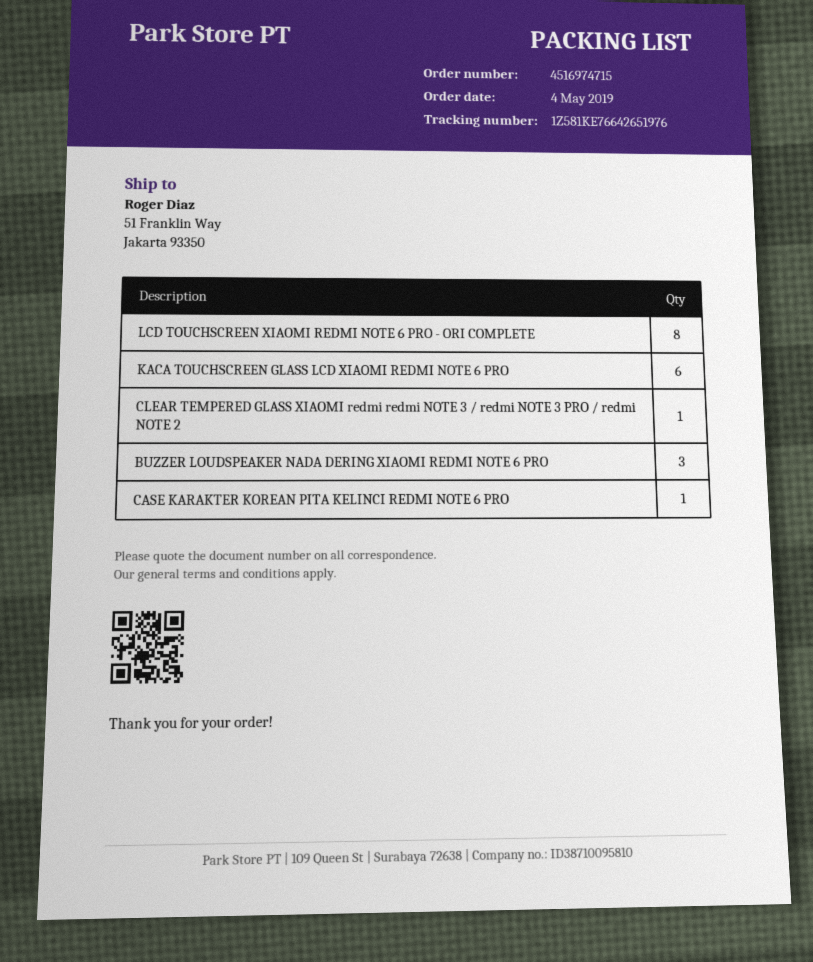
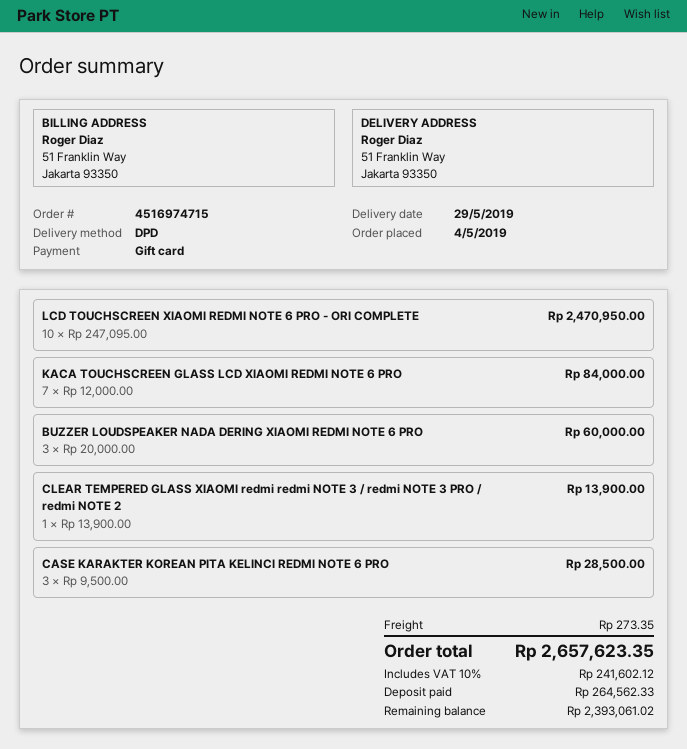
LCD TOUCHSCREEN XIAOMI REDMI NOTE 6 PRO - ORI COMPLETE: 8 -> 10
KACA TOUCHSCREEN GLASS LCD XIAOMI REDMI NOTE 6 PRO: 6 -> 7
CASE KARAKTER KOREAN PITA KELINCI REDMI NOTE 6 PRO: 1 -> 3

